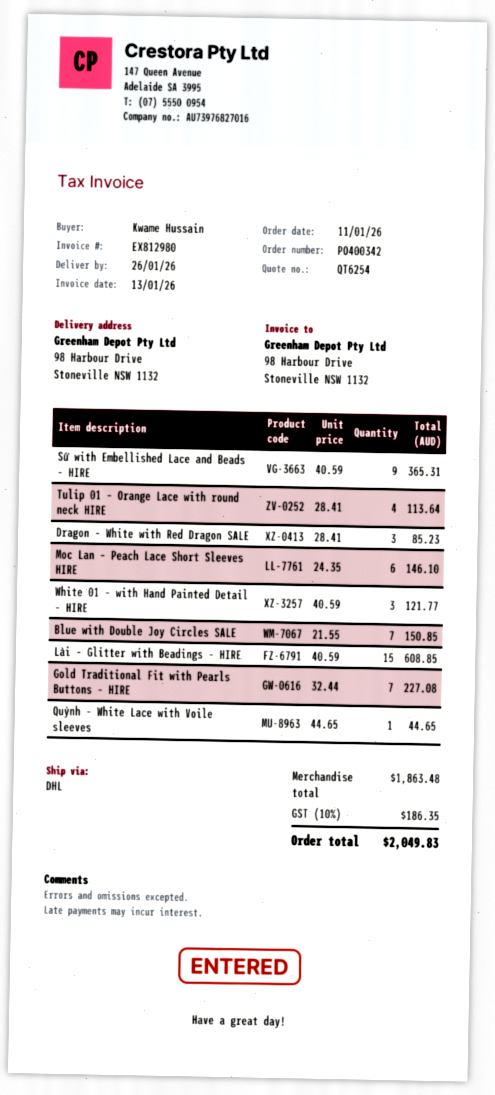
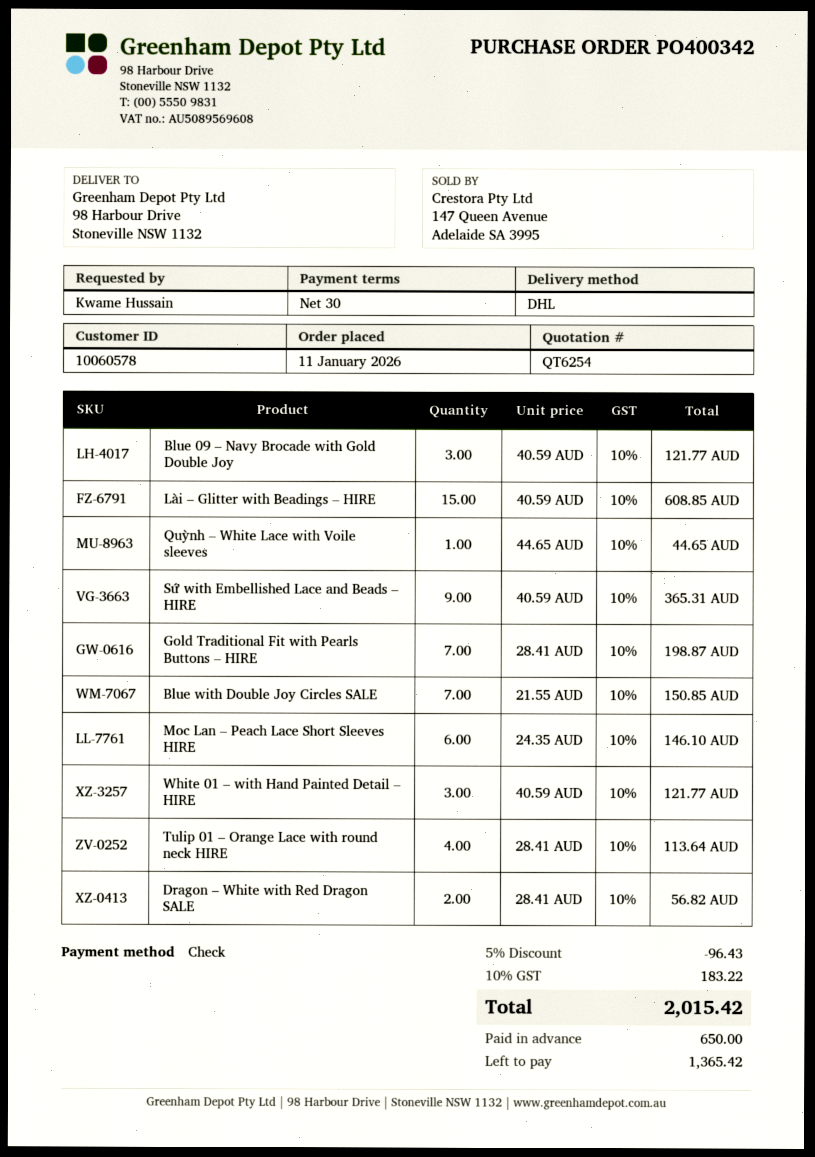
Dragon – White with Red Dragon SALE: 3 x 28.41 = 85.23 -> 2 x 28.41 = 56.82
Gold Traditional Fit with Pearls Buttons – HIRE: 7 x 32.44 = 227.08 -> 7 x 28.41 = 198.87
Blue 09 – Navy Brocade with Gold Double Joy: none -> 3 x 40.59 = 121.77
discount: none -> 5% = 96.43
tax: 10% = 186.35 -> 10% = 183.22
total: 2049.83 -> 2015.42

